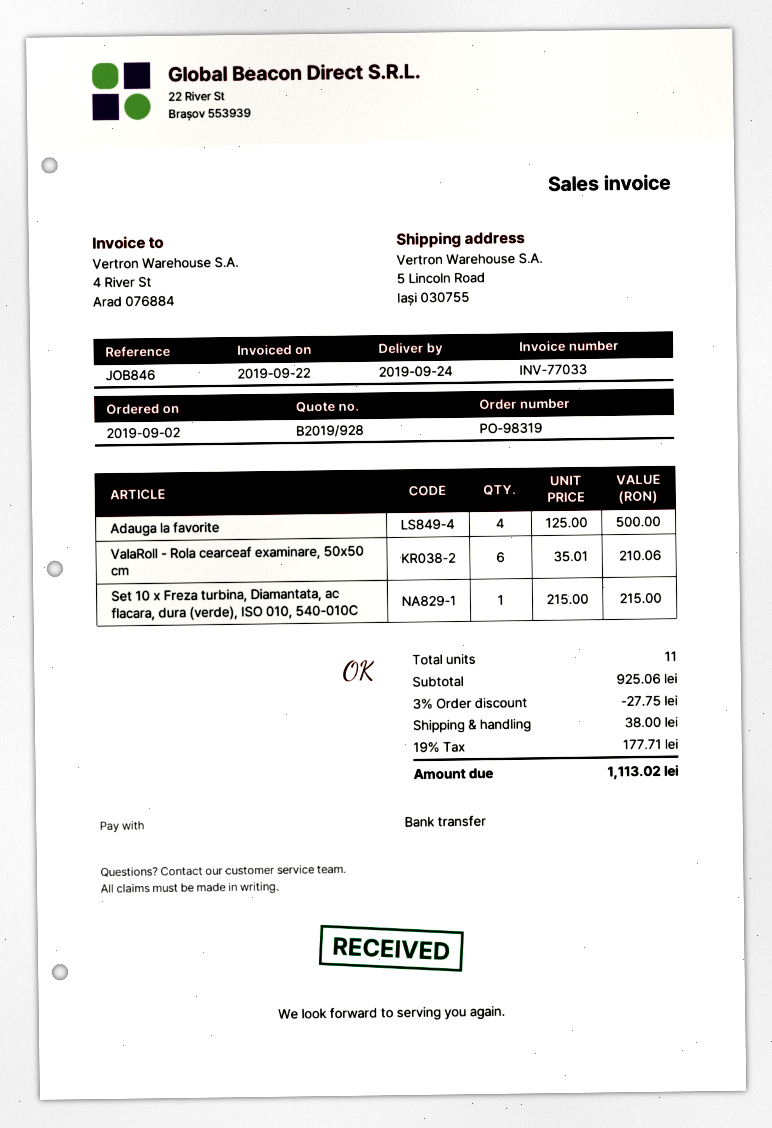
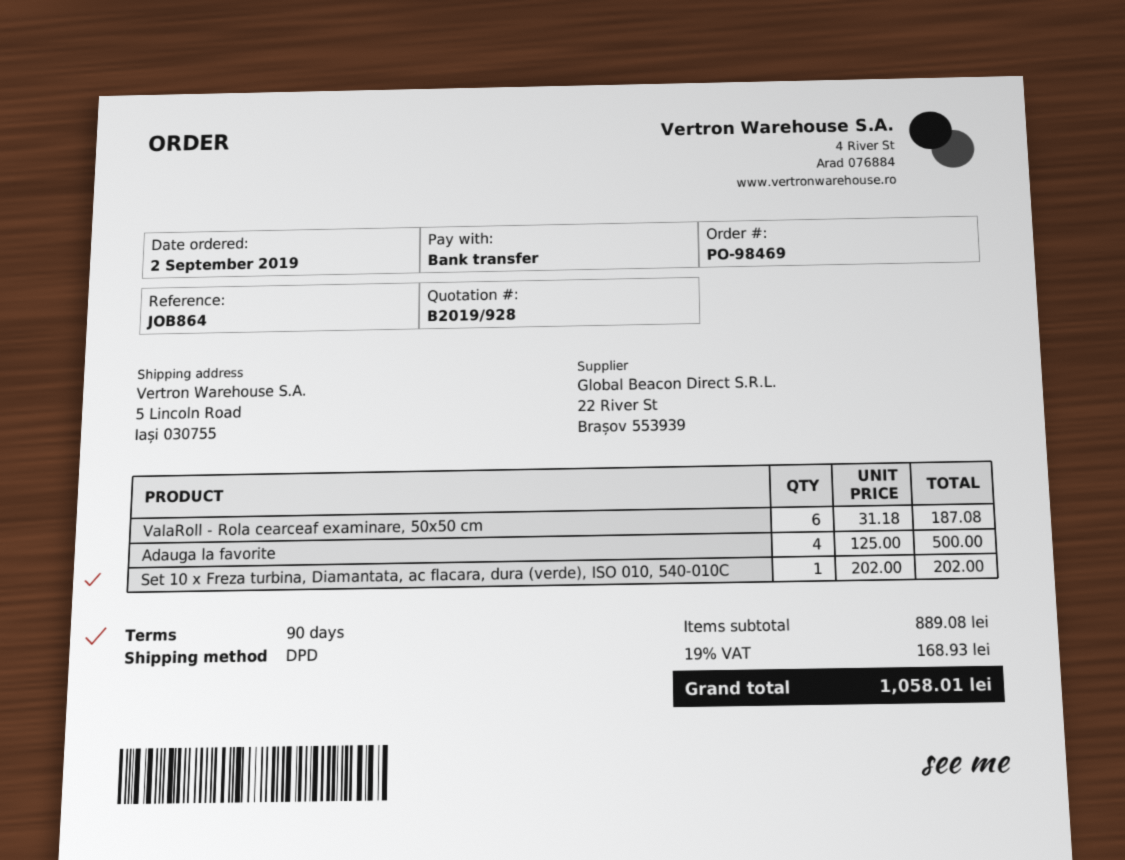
order number: PO-98319 -> PO-98469
reference: JOB846 -> JOB864
ValaRoll - Rola cearceaf examinare, 50x50 cm: 6 x 35.01 = 210.06 -> 6 x 31.18 = 187.08
Set 10 x Freza turbina, Diamantata, ac flacara, dura (verde), ISO 010, 540-010C: 1 x 215.00 = 215.00 -> 1 x 202.00 = 202.00
subtotal: 925.06 -> 889.08
discount: 3% = 27.75 -> none
shipping: 38.00 -> none
tax: 19% = 177.71 -> 19% = 168.93
total: 1113.02 -> 1058.01

